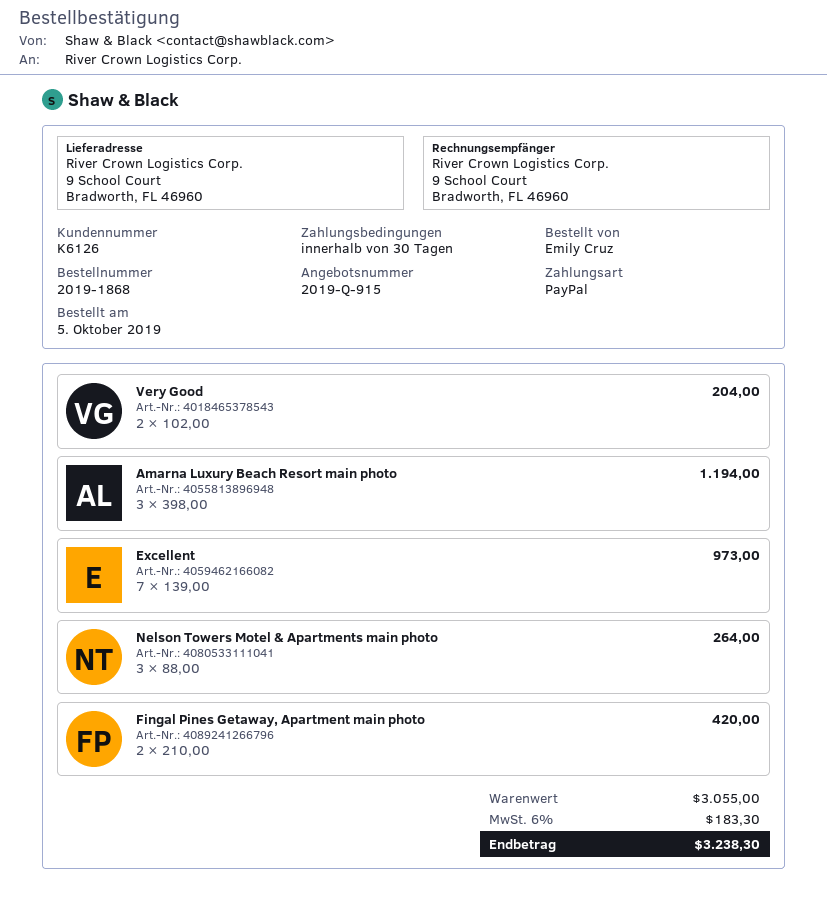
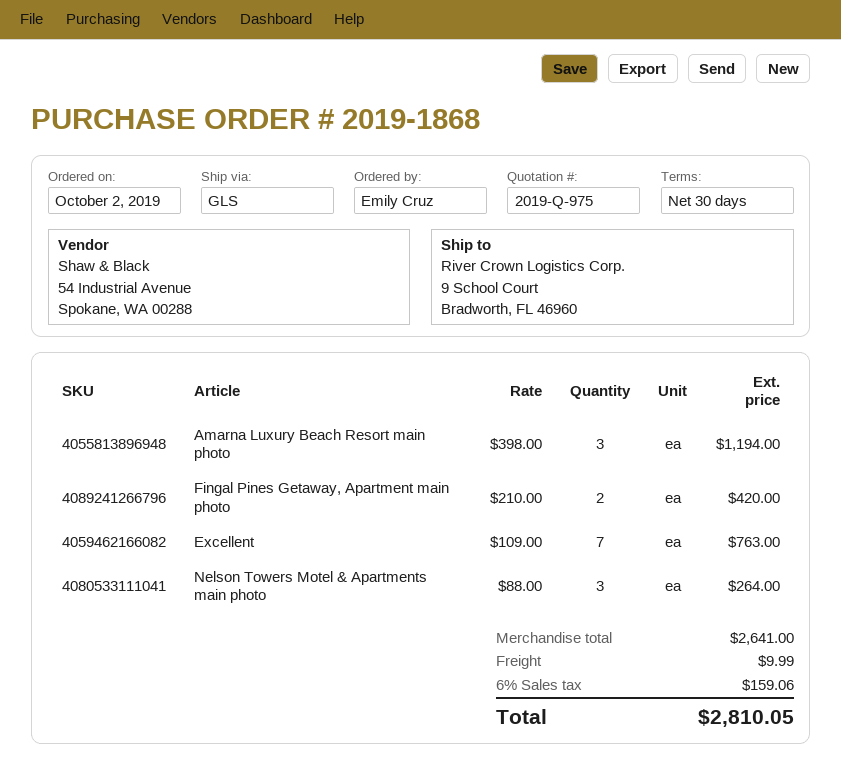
quote number: 2019-Q-915 -> 2019-Q-975
order date: 2019-10-05 -> 2019-10-02
Very Good: 2 x 102.00 = 204.00 -> none
Excellent: 7 x 139.00 = 973.00 -> 7 x 109.00 = 763.00
subtotal: 3055.00 -> 2641.00
shipping: none -> 9.99
tax: 6% = 183.30 -> 6% = 159.06
total: 3238.30 -> 2810.05

